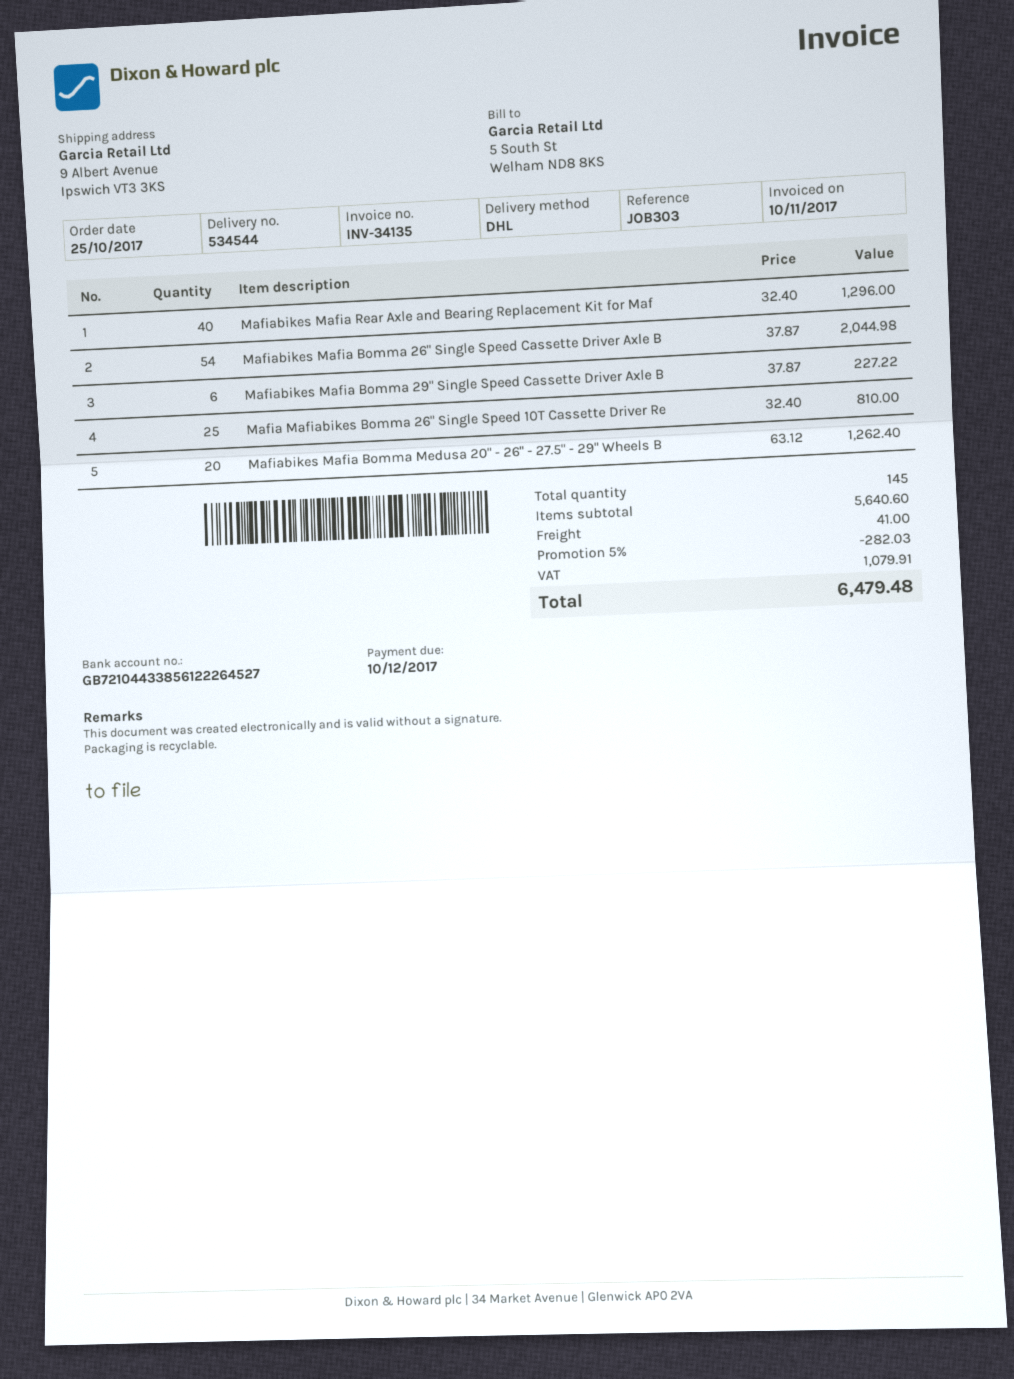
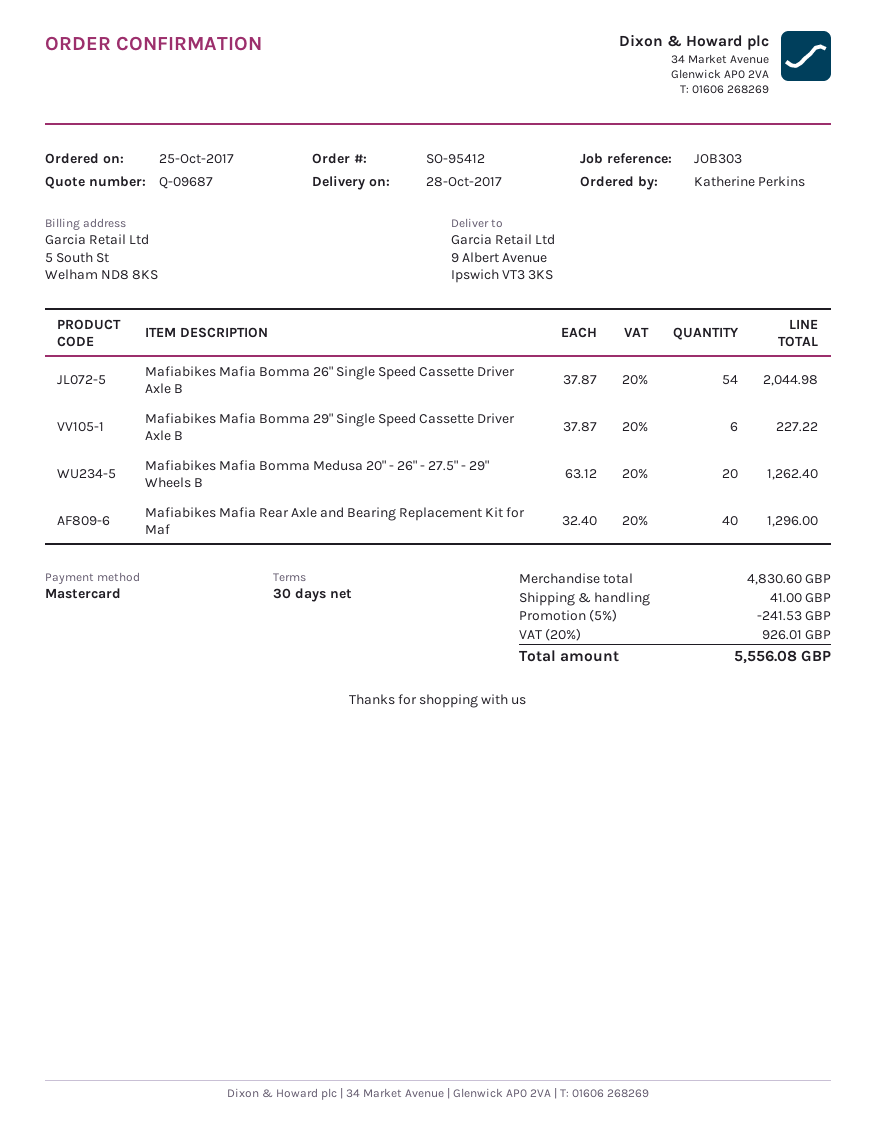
Mafia Mafiabikes Bomma 26" Single Speed 10T Cassette Driver Re: 25 x 32.40 = 810.00 -> none
subtotal: 5640.60 -> 4830.60
discount: 5% = 282.03 -> 5% = 241.53
tax: 1079.91 -> 926.01
total: 6479.48 -> 5556.08

